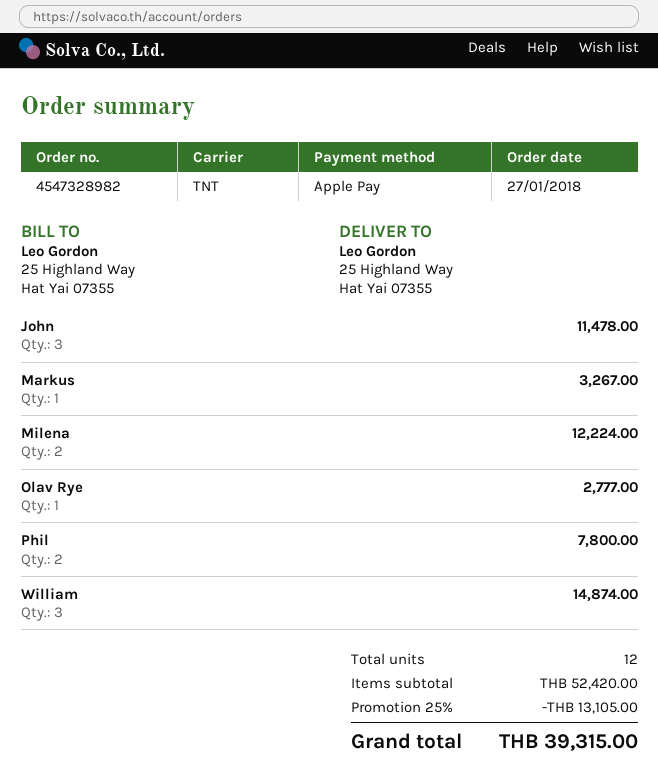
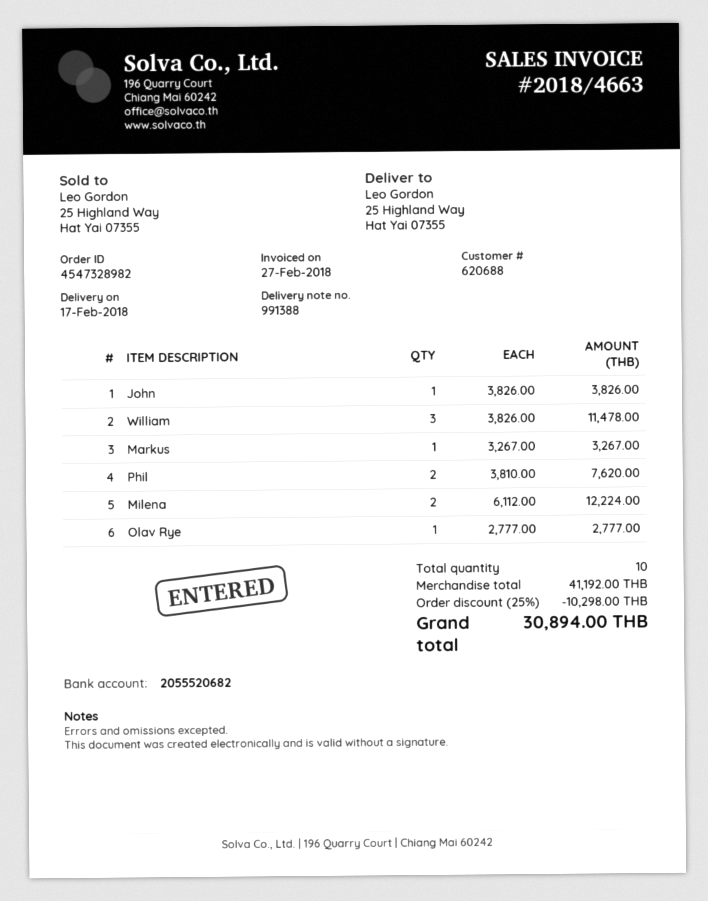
John: 3 for 11478.00 -> 1 for 3826.00
Phil: 2 for 7800.00 -> 2 for 7620.00
William: 3 for 14874.00 -> 3 for 11478.00
total quantity: 12 -> 10
subtotal: 52420.00 -> 41192.00
discount: 25% = 13105.00 -> 25% = 10298.00
total: 39315.00 -> 30894.00

